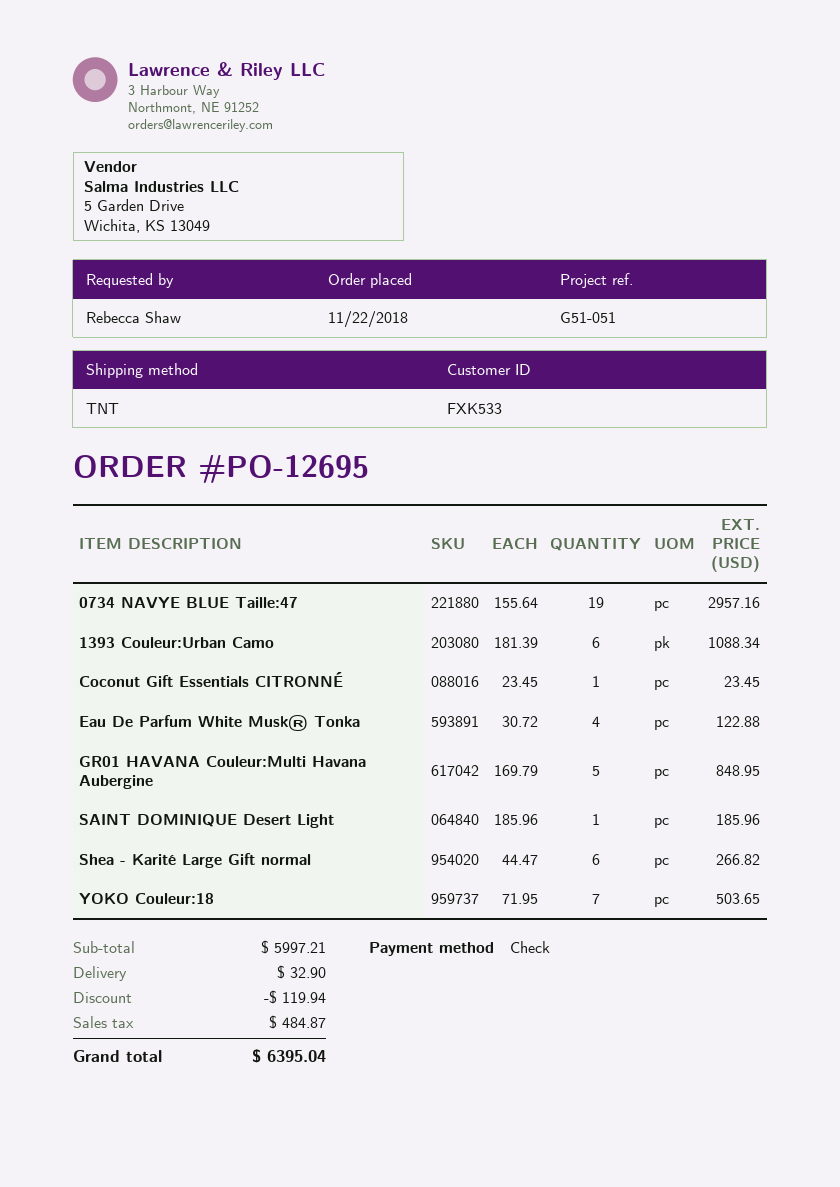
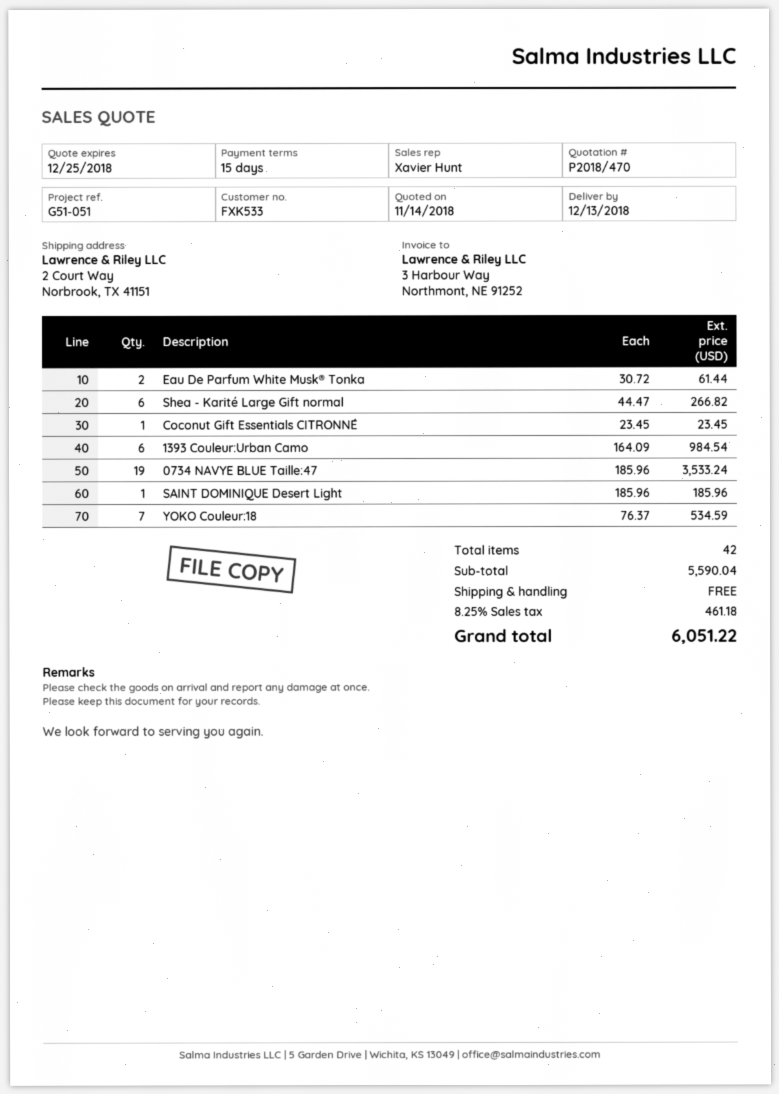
0734 NAVYE BLUE Taille:47: 19 x 155.64 = 2957.16 -> 19 x 185.96 = 3533.24
1393 Couleur:Urban Camo: 6 x 181.39 = 1088.34 -> 6 x 164.09 = 984.54
Eau De Parfum White Musk® Tonka: 4 x 30.72 = 122.88 -> 2 x 30.72 = 61.44
GR01 HAVANA Couleur:Multi Havana Aubergine: 5 x 169.79 = 848.95 -> none
YOKO Couleur:18: 7 x 71.95 = 503.65 -> 7 x 76.37 = 534.59
subtotal: 5997.21 -> 5590.04
discount: 119.94 -> none
shipping: 32.90 -> 0.00
tax: 484.87 -> 461.18
total: 6395.04 -> 6051.22

